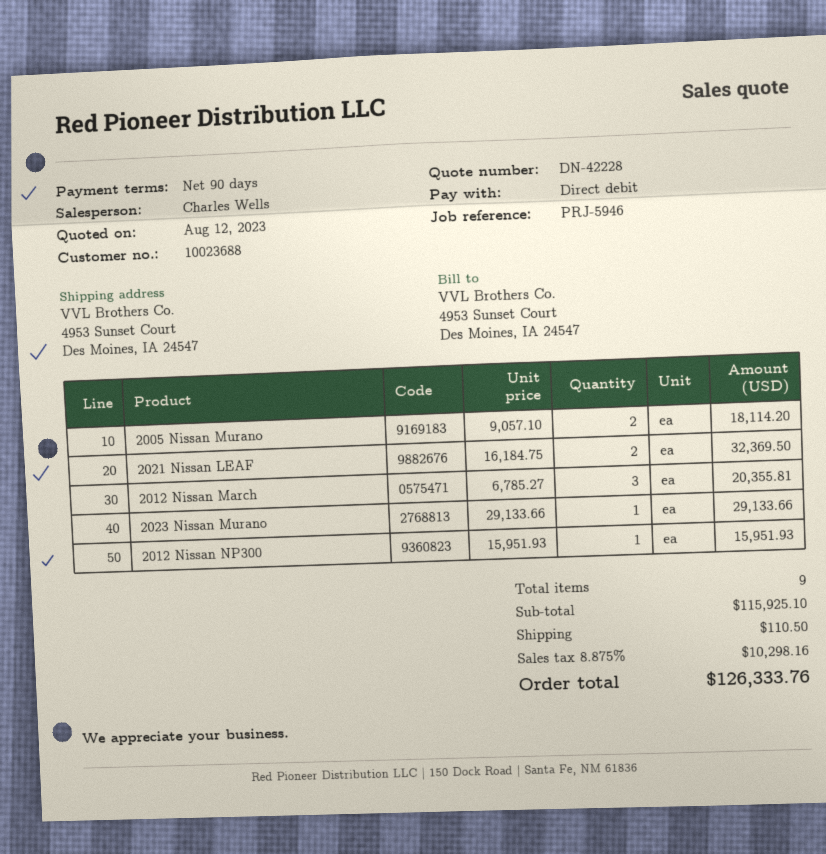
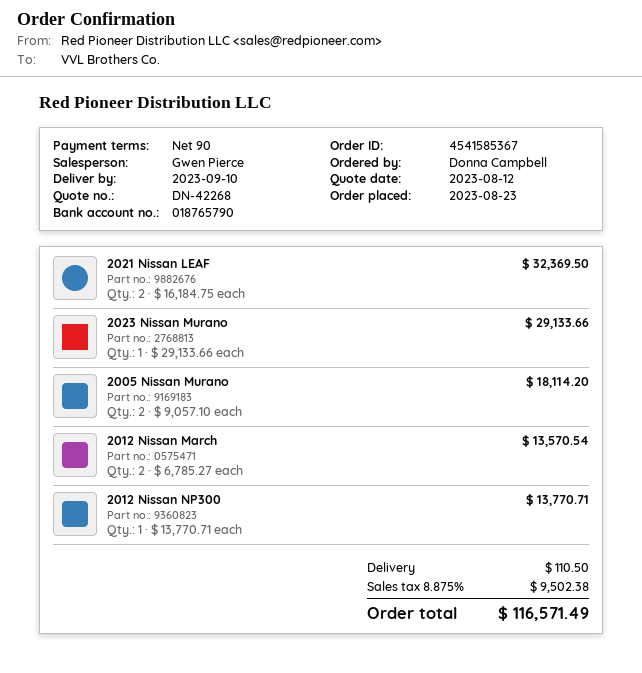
quote number: DN-42228 -> DN-42268
sales rep: Charles Wells -> Gwen Pierce
2012 Nissan March: 3 x 6785.27 = 20355.81 -> 2 x 6785.27 = 13570.54
2012 Nissan NP300: 1 x 15951.93 = 15951.93 -> 1 x 13770.71 = 13770.71
tax: 8.875% = 10298.16 -> 8.875% = 9502.38
total: 126333.76 -> 116571.49

